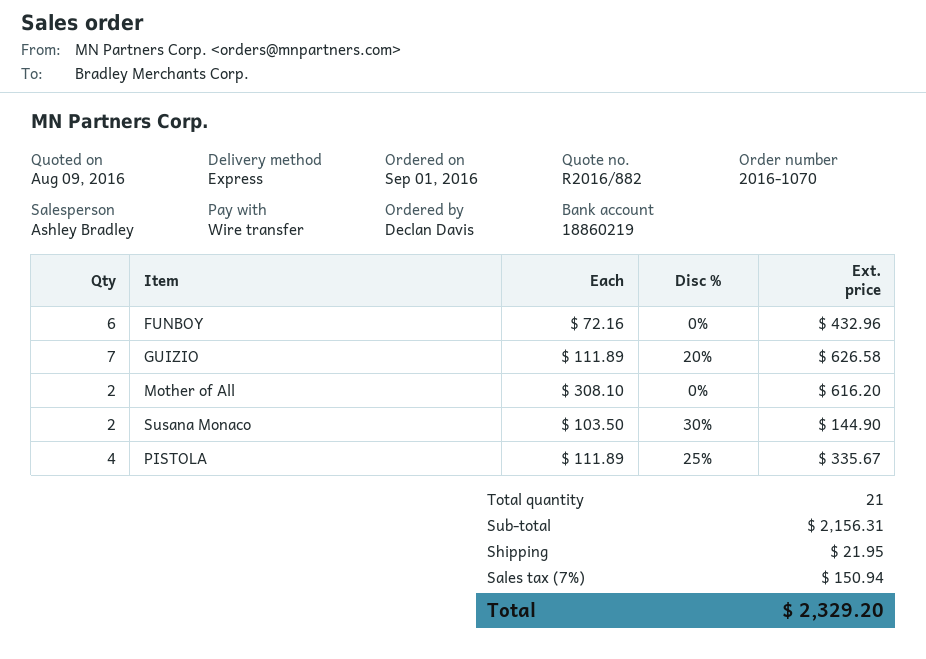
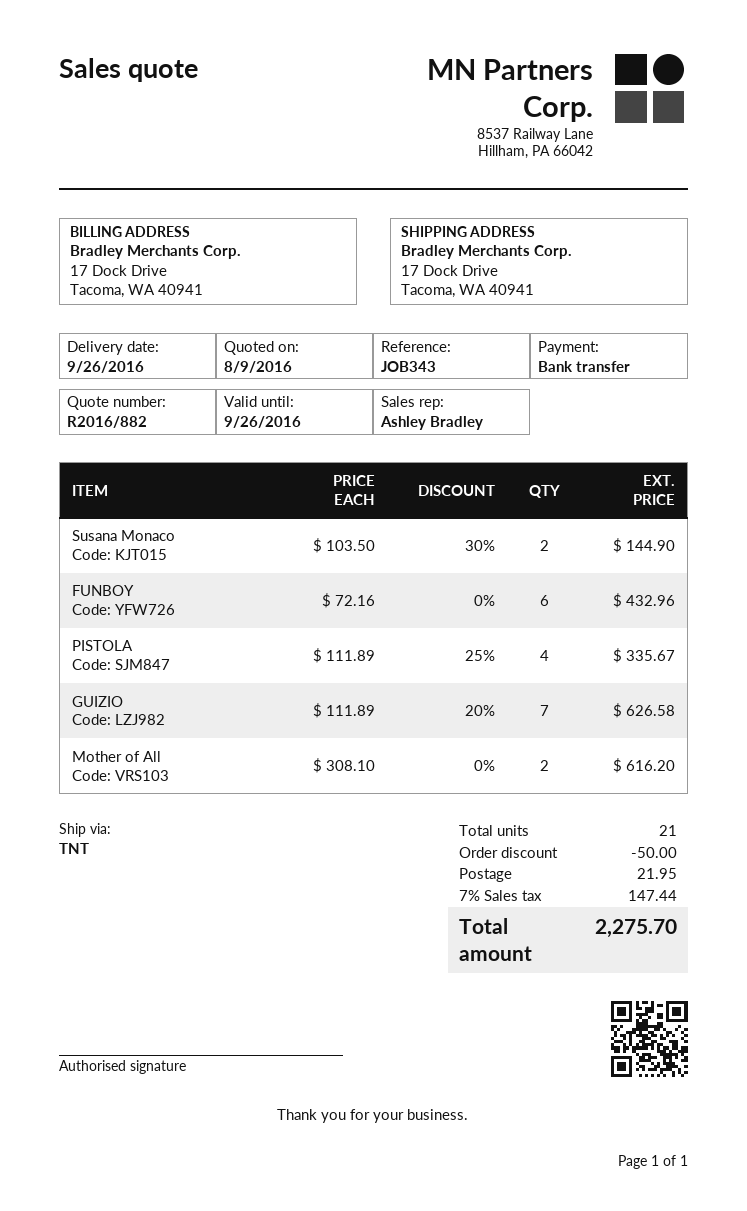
shipping method: express -> TNT
discount: none -> 50.00
tax: 7% = 150.94 -> 7% = 147.44
total: 2329.20 -> 2275.70

